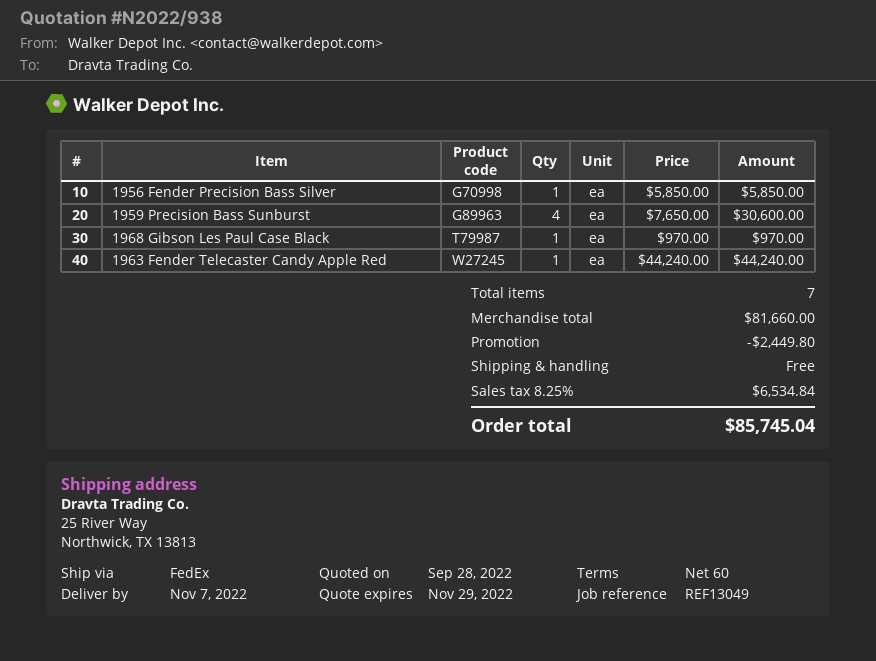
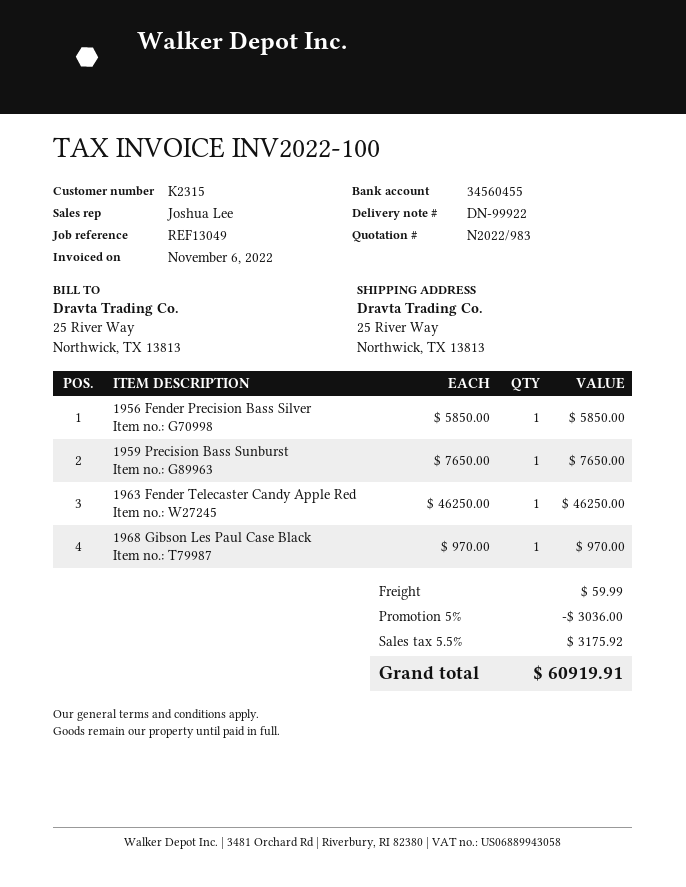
quote number: N2022/938 -> N2022/983
1959 Precision Bass Sunburst: 4 x 7650.00 = 30600.00 -> 1 x 7650.00 = 7650.00
1963 Fender Telecaster Candy Apple Red: 1 x 44240.00 = 44240.00 -> 1 x 46250.00 = 46250.00
discount: 2449.80 -> 3036.00
shipping: 0.00 -> 59.99
tax: 8.25% = 6534.84 -> 5.5% = 3175.92
total: 85745.04 -> 60919.91

